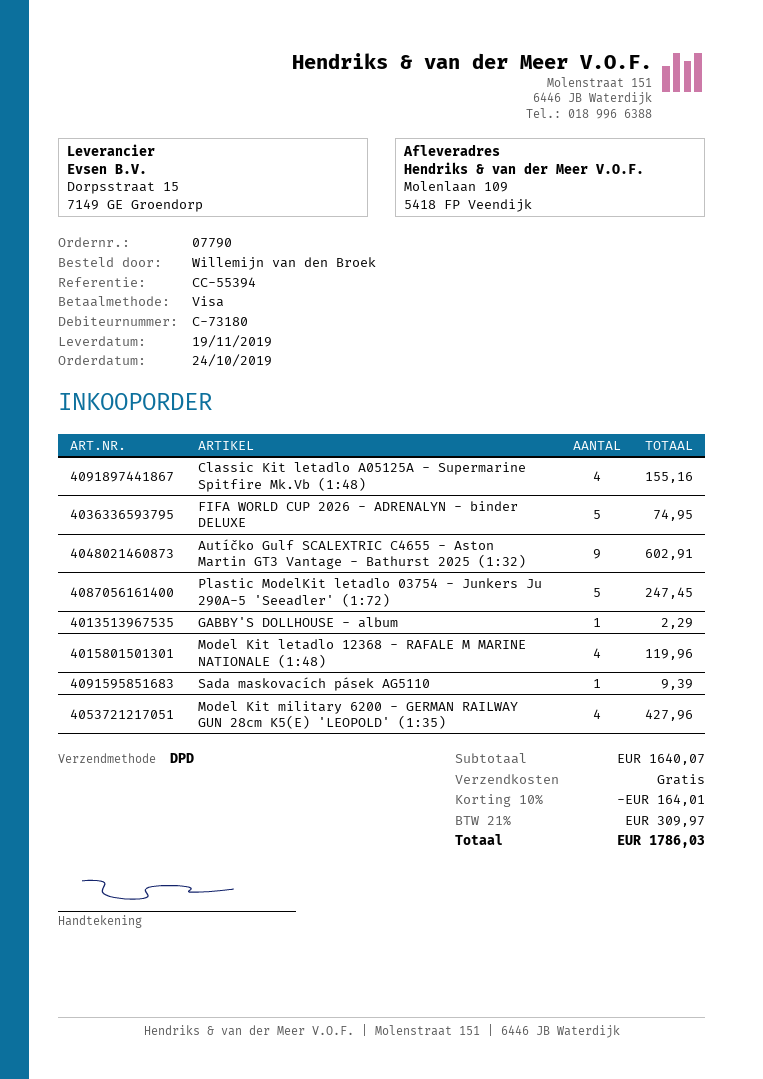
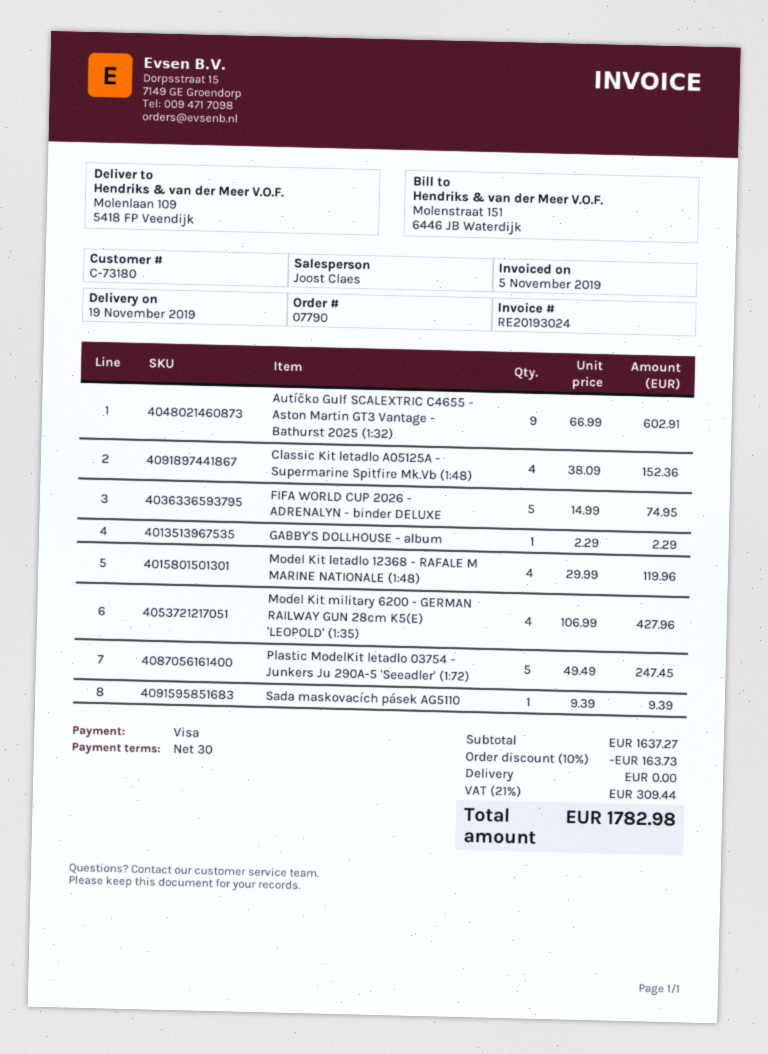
Classic Kit letadlo A05125A - Supermarine Spitfire Mk.Vb (1:48): 4 for 155.16 -> 4 for 152.36
subtotal: 1640.07 -> 1637.27
discount: 10% = 164.01 -> 10% = 163.73
tax: 21% = 309.97 -> 21% = 309.44
total: 1786.03 -> 1782.98

